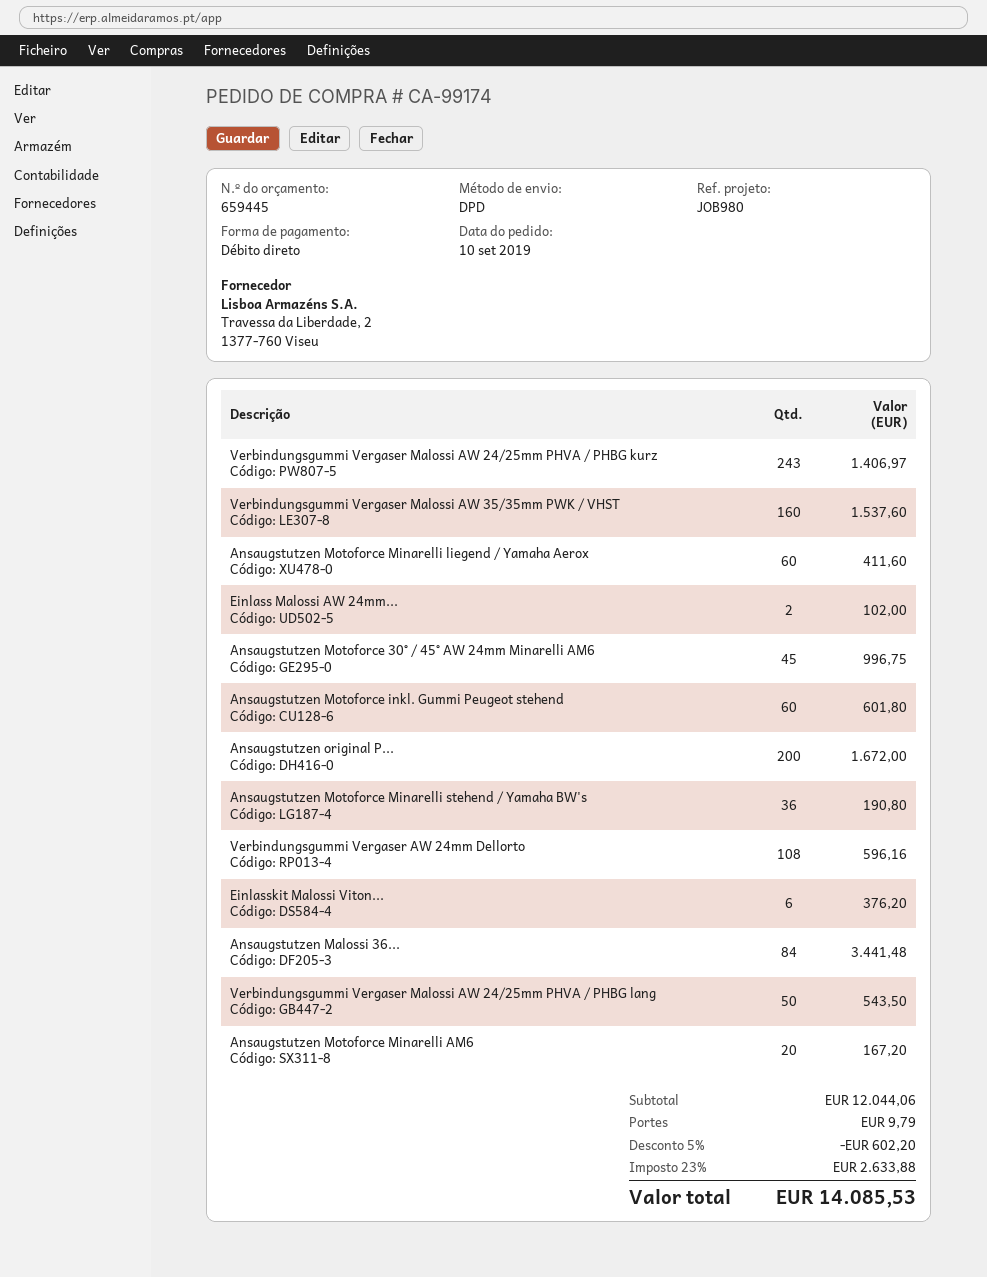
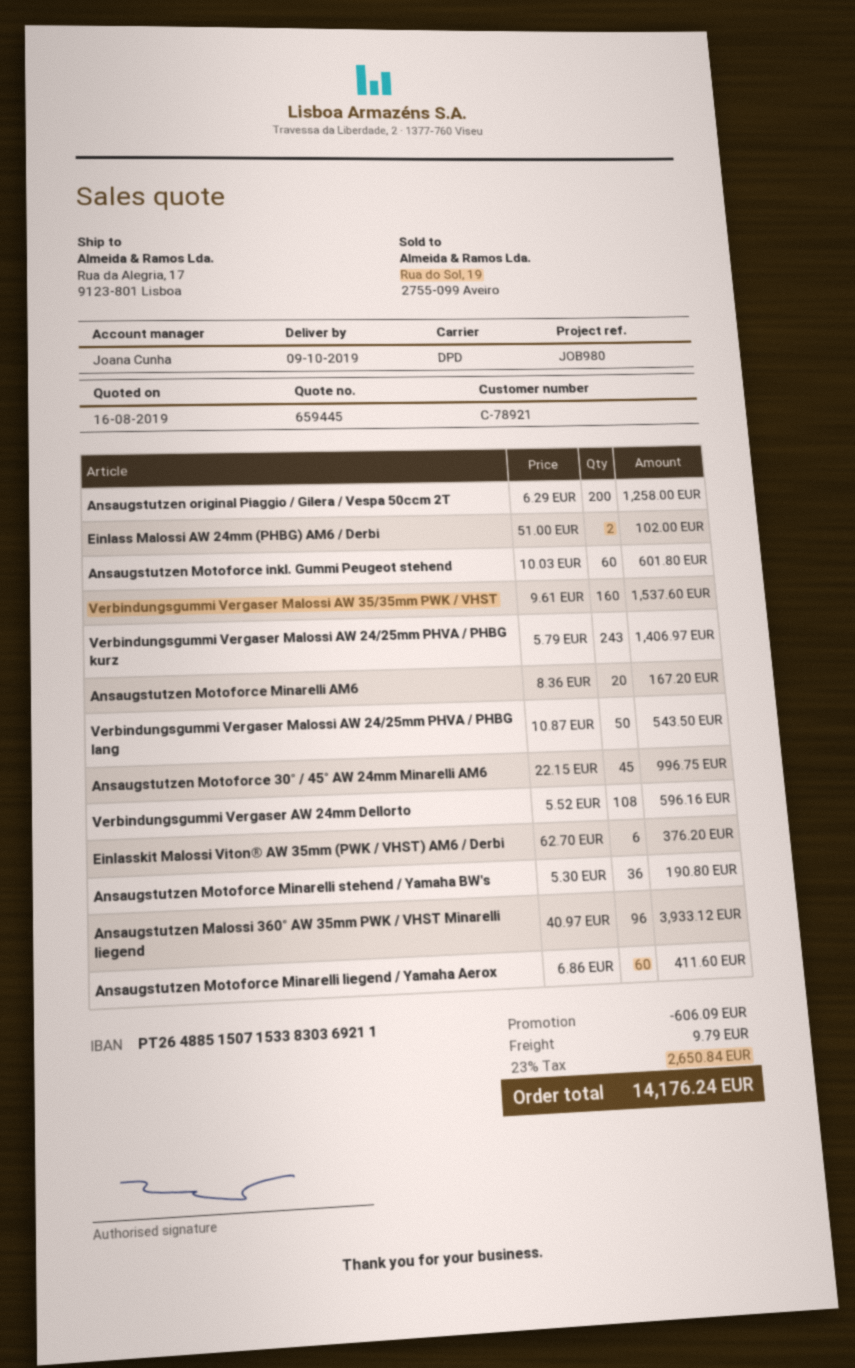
Ansaugstutzen original P...: 200 for 1672.00 -> 200 for 1258.00
Ansaugstutzen Malossi 36...: 84 for 3441.48 -> 96 for 3933.12
discount: 602.20 -> 606.09
tax: 23% = 2633.88 -> 23% = 2650.84
total: 14085.53 -> 14176.24

